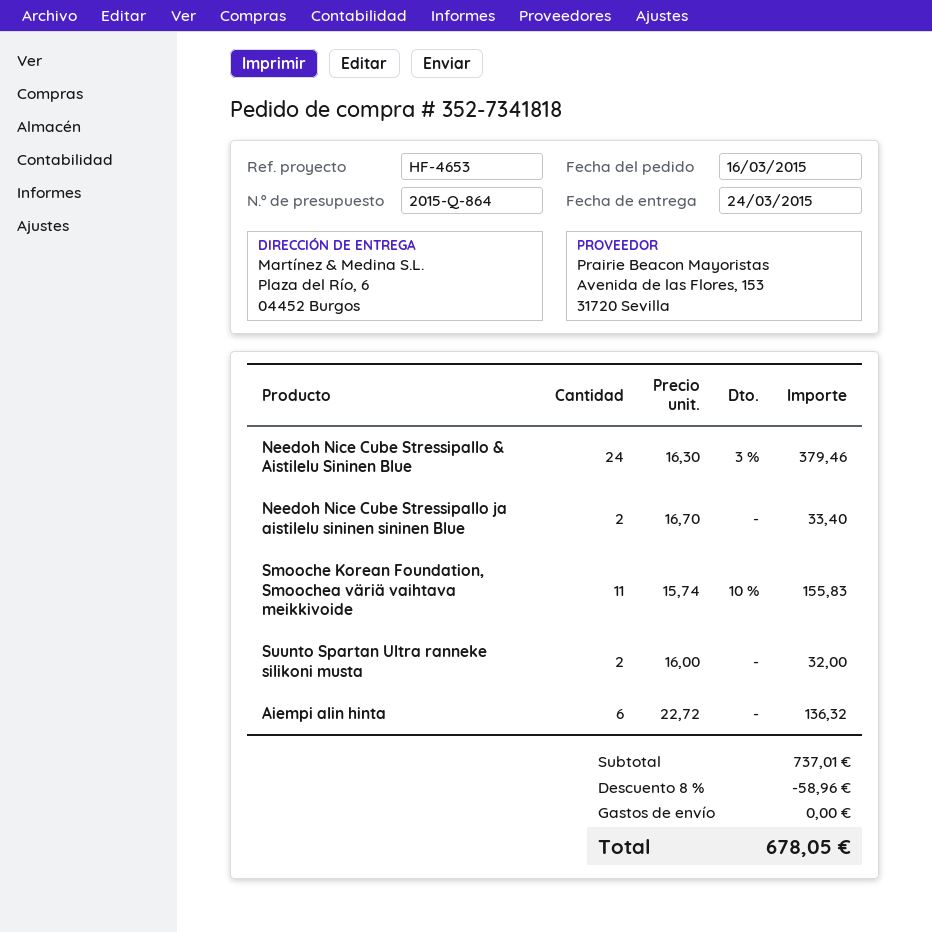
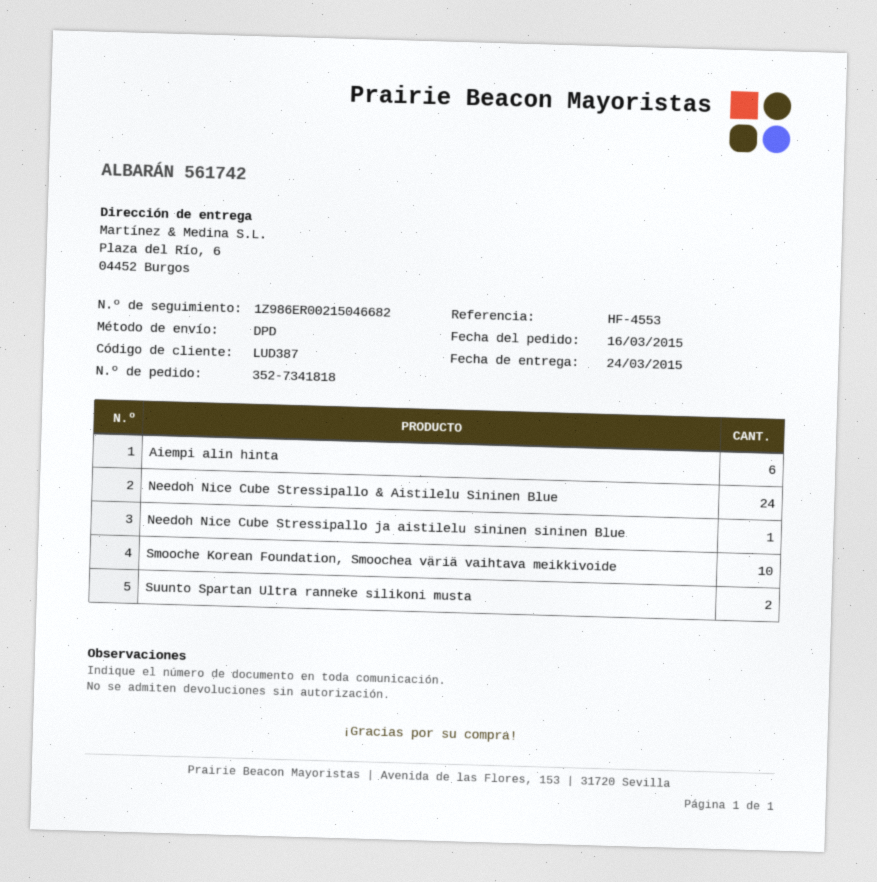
reference: HF-4653 -> HF-4553
Needoh Nice Cube Stressipallo ja aistilelu sininen sininen Blue: 2 -> 1
Smooche Korean Foundation, Smoochea väriä vaihtava meikkivoide: 11 -> 10

